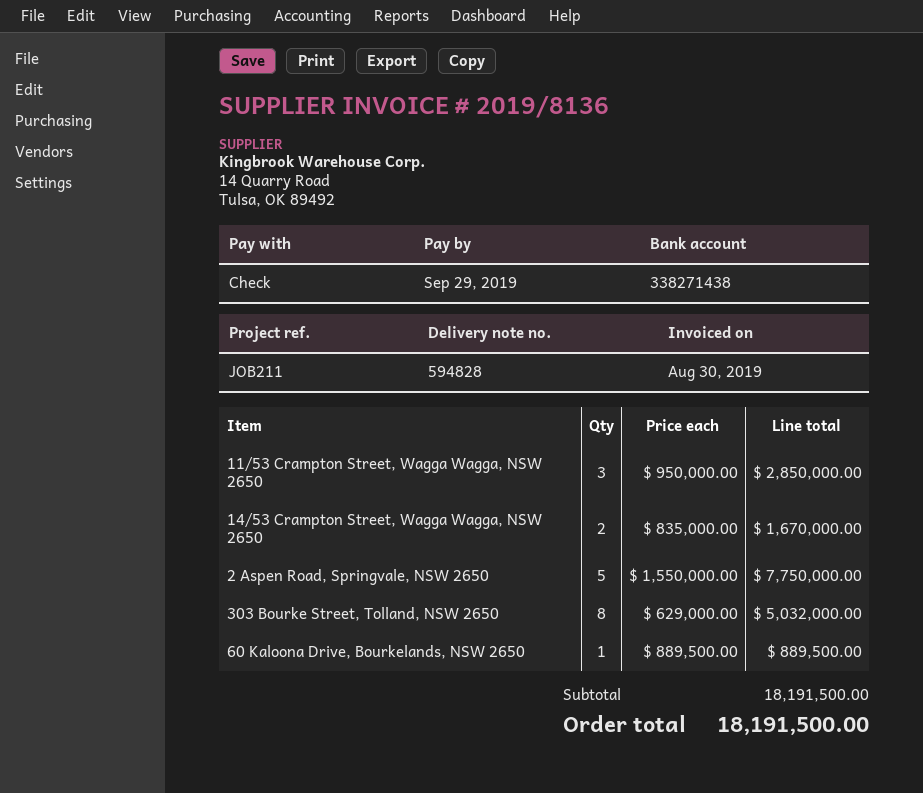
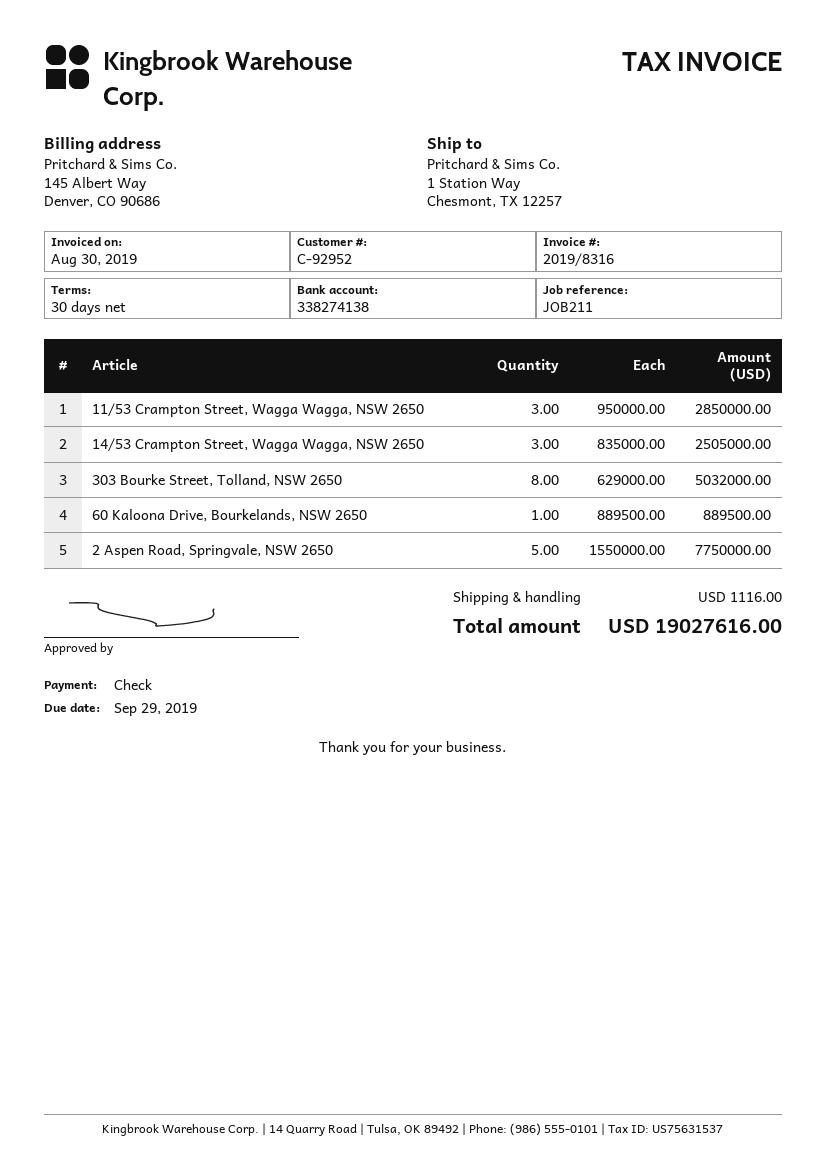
invoice number: 2019/8136 -> 2019/8316
bank account: 338271438 -> 338274138
14/53 Crampton Street, Wagga Wagga, NSW 2650: 2 x 835000.00 = 1670000.00 -> 3 x 835000.00 = 2505000.00
shipping: none -> 1116.00
total: 18191500.00 -> 19027616.00

